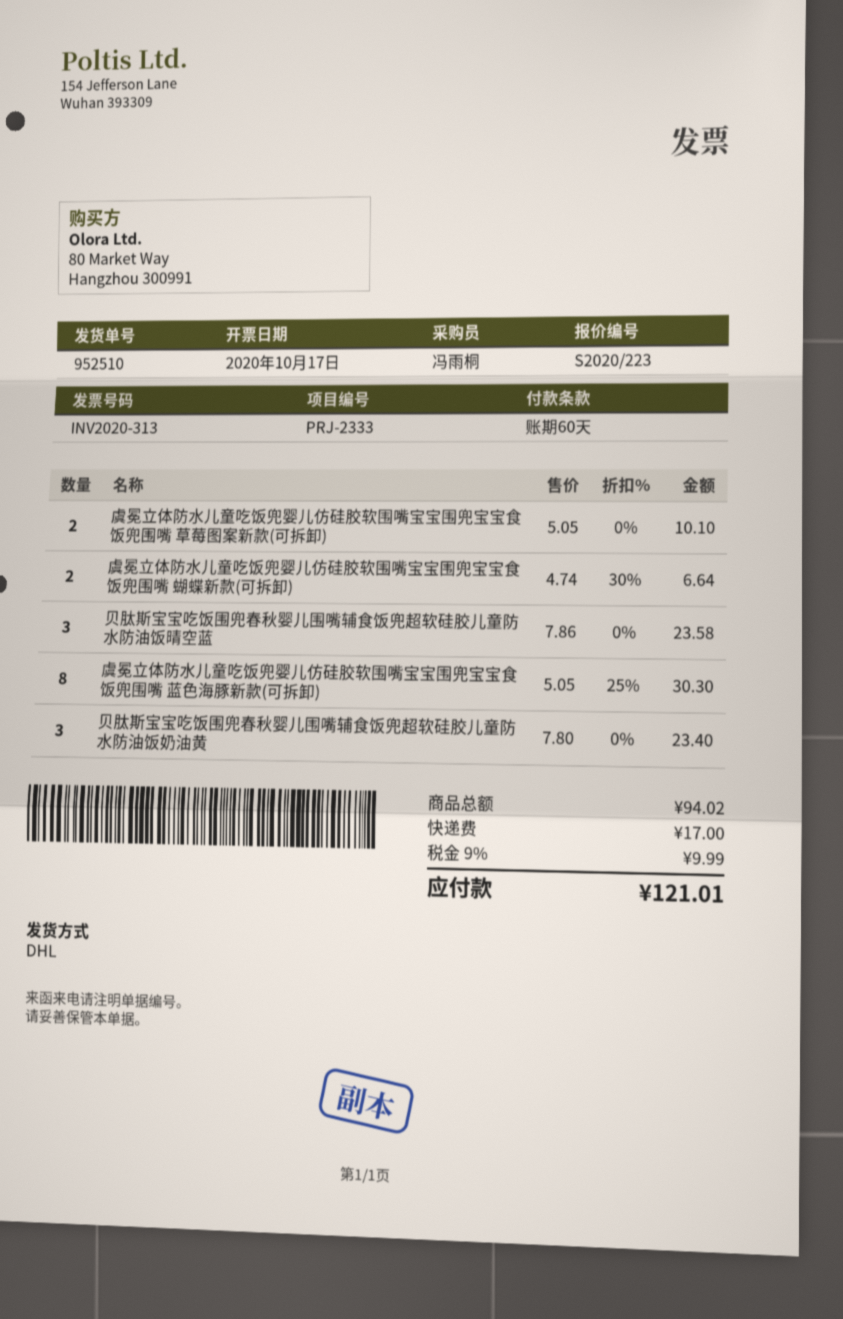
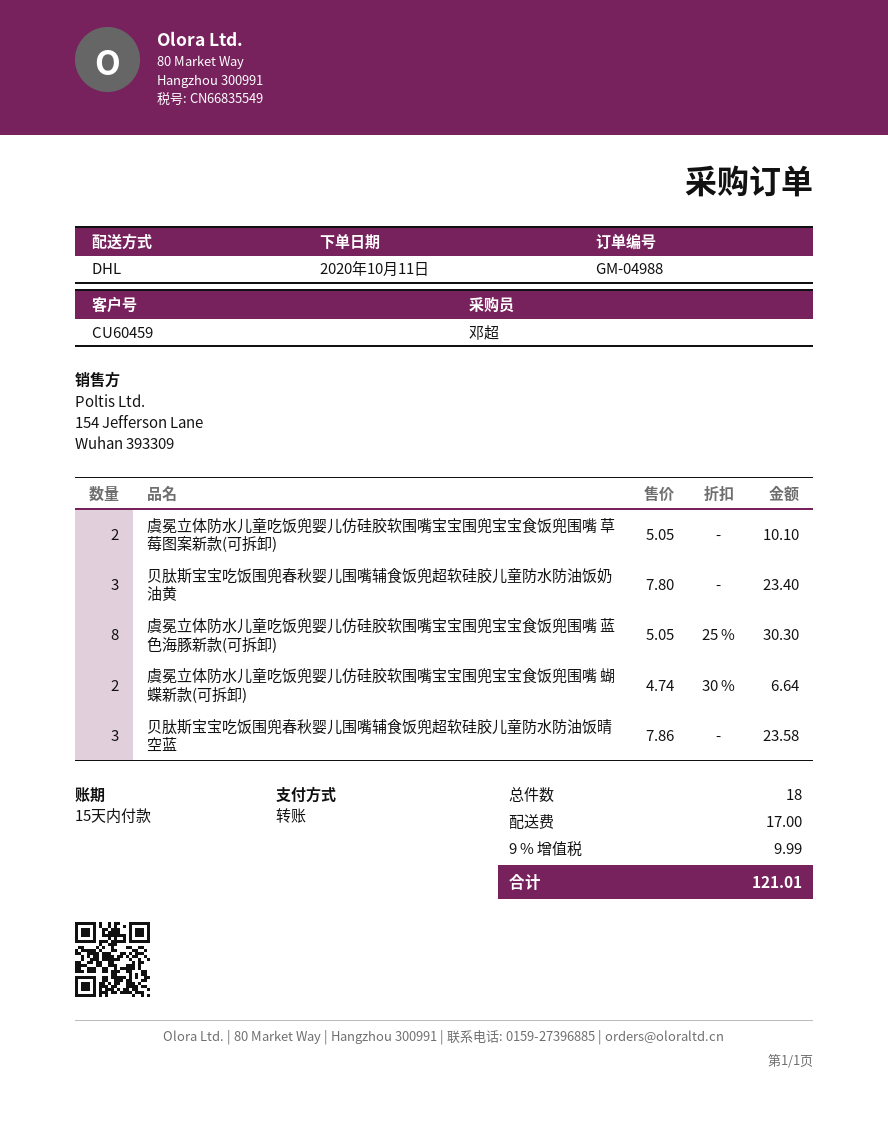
payment terms: 60 days -> 15 days
ordered by: 冯雨桐 -> 邓超

